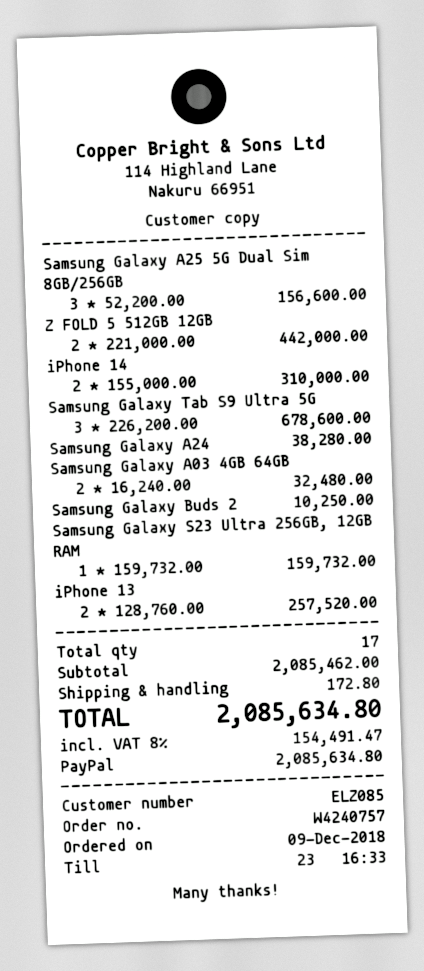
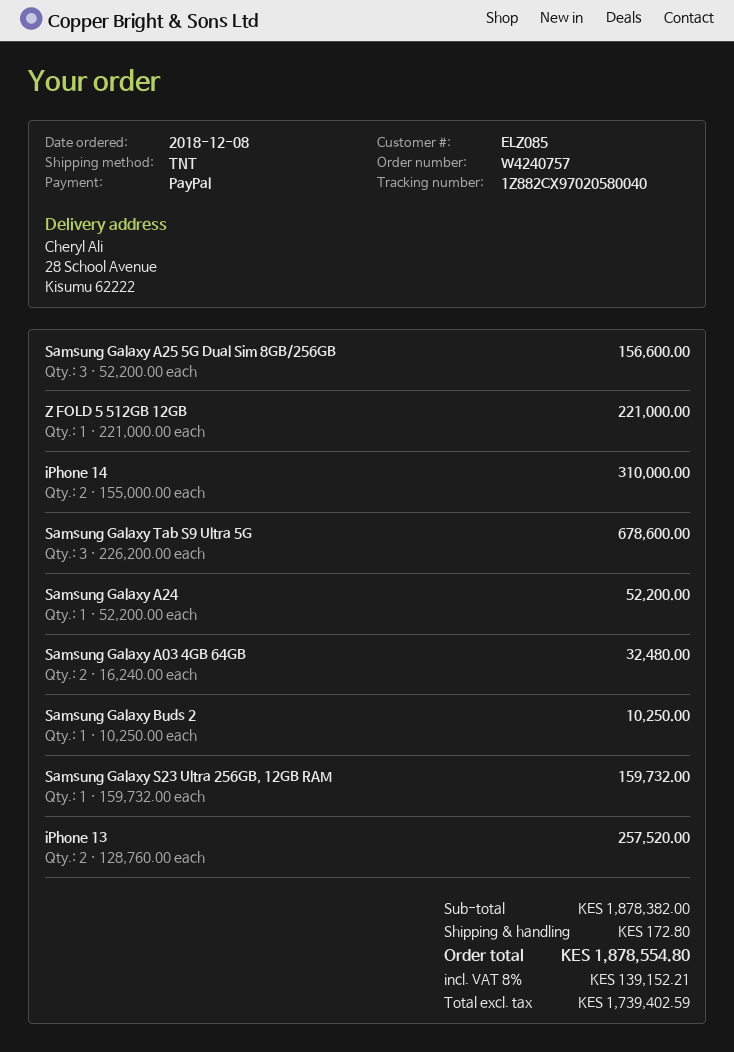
order date: 2018-12-09 -> 2018-12-08
Z FOLD 5 512GB 12GB: 2 x 221000.00 = 442000.00 -> 1 x 221000.00 = 221000.00
Samsung Galaxy A24: 1 x 38280.00 = 38280.00 -> 1 x 52200.00 = 52200.00
subtotal: 2085462.00 -> 1878382.00
tax: 8% = 154491.47 -> 8% = 139152.21
total: 2085634.80 -> 1878554.80

